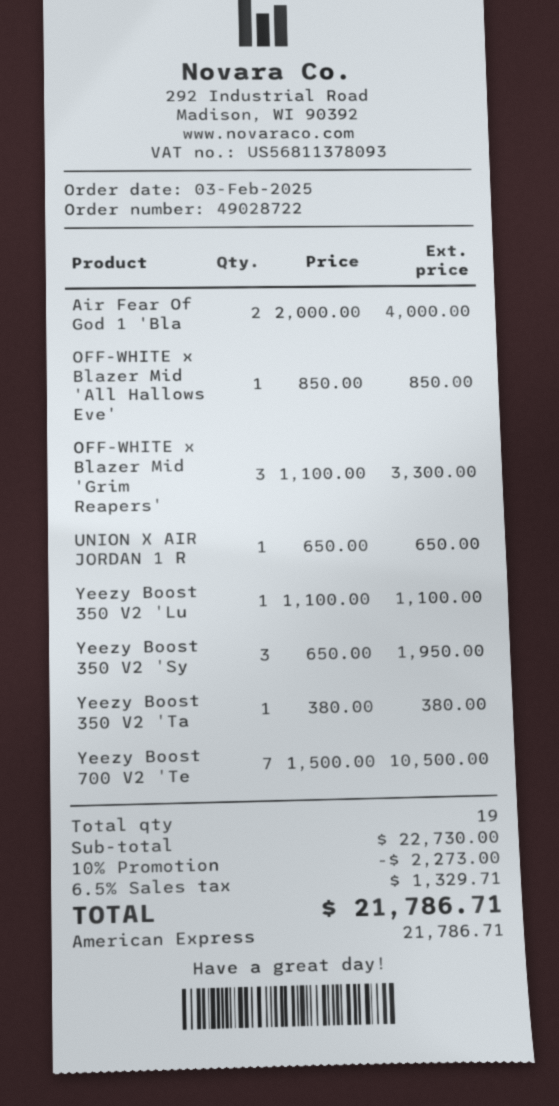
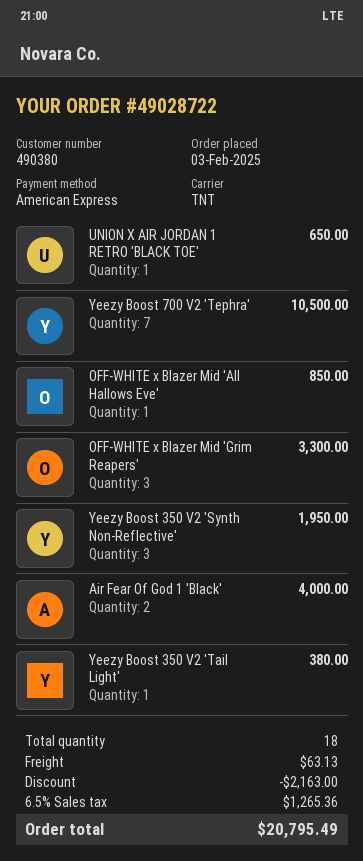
Yeezy Boost 350 V2 'Lu: 1 for 1100.00 -> none
total quantity: 19 -> 18
discount: 2273.00 -> 2163.00
shipping: none -> 63.13
tax: 6.5% = 1329.71 -> 6.5% = 1265.36
total: 21786.71 -> 20795.49

